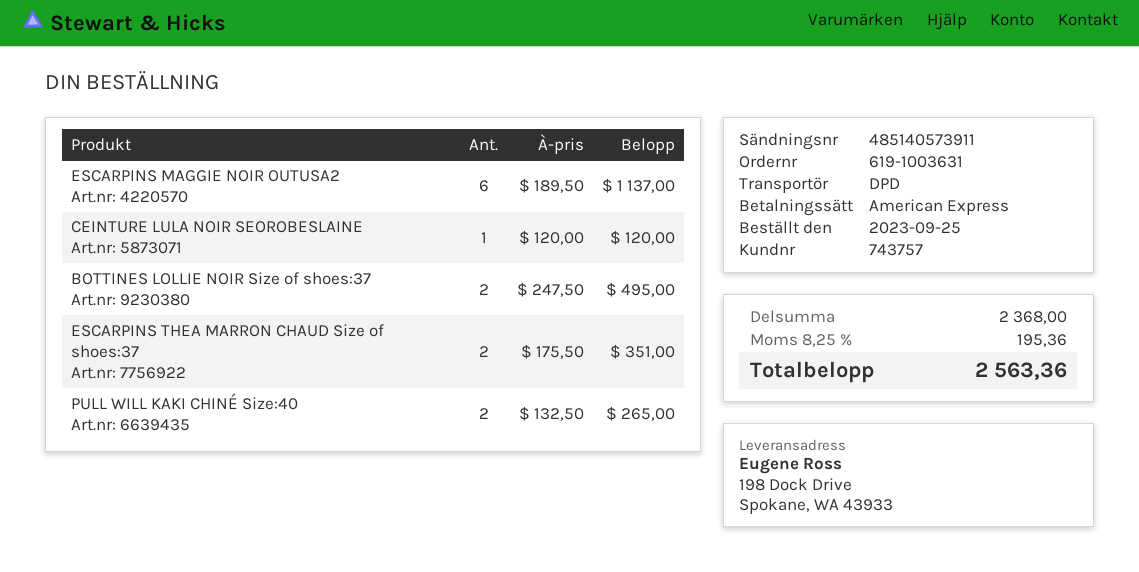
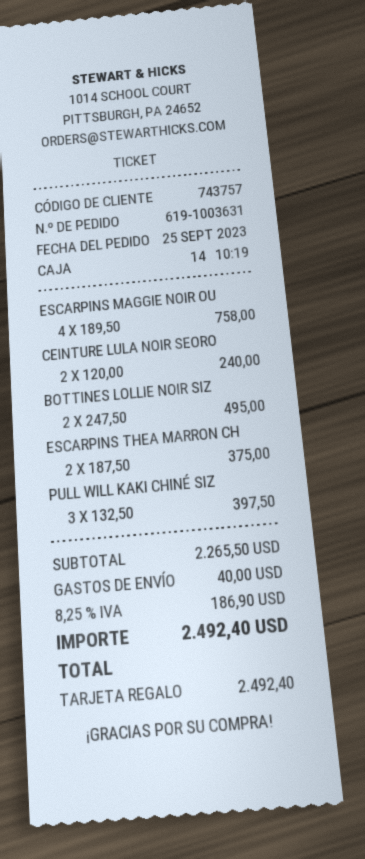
payment method: American Express -> gift card
ESCARPINS MAGGIE NOIR OUTUSA2: 6 x 189.50 = 1137.00 -> 4 x 189.50 = 758.00
CEINTURE LULA NOIR SEOROBESLAINE: 1 x 120.00 = 120.00 -> 2 x 120.00 = 240.00
ESCARPINS THEA MARRON CHAUD Size of shoes:37: 2 x 175.50 = 351.00 -> 2 x 187.50 = 375.00
PULL WILL KAKI CHINÉ Size:40: 2 x 132.50 = 265.00 -> 3 x 132.50 = 397.50
subtotal: 2368.00 -> 2265.50
shipping: none -> 40.00
tax: 8.25% = 195.36 -> 8.25% = 186.90
total: 2563.36 -> 2492.40

